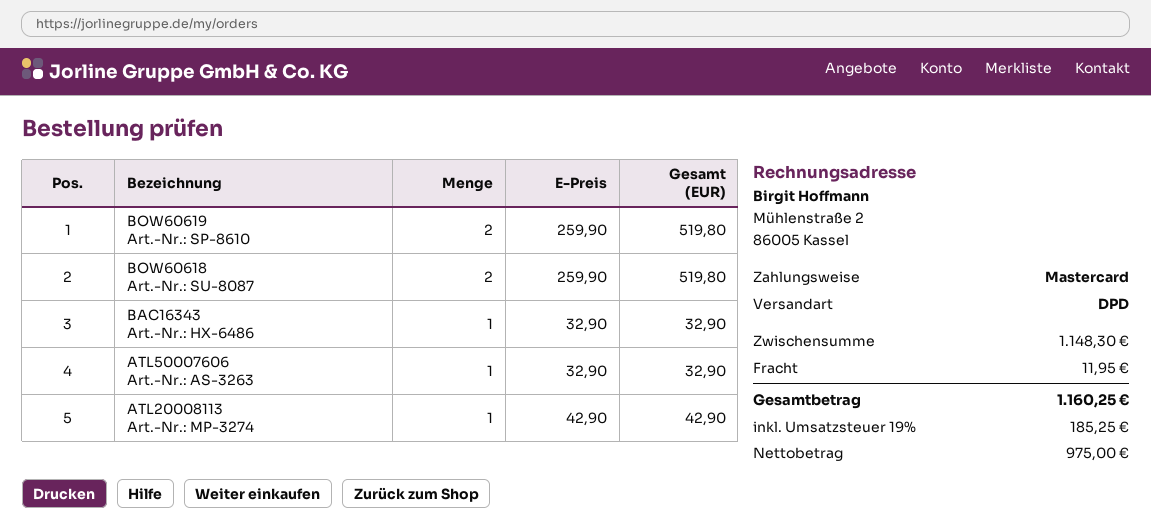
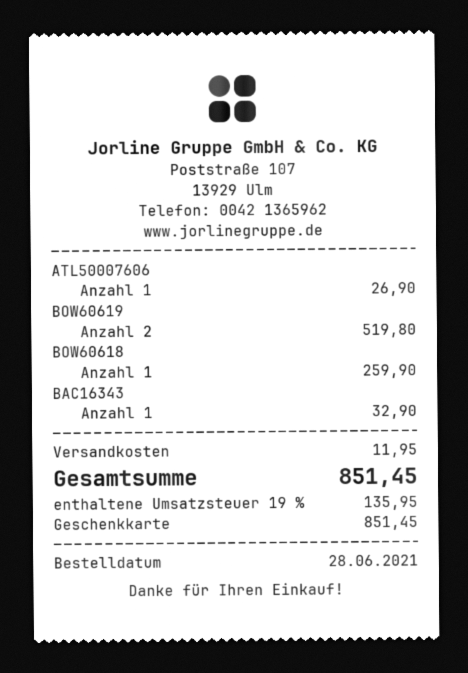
payment method: Mastercard -> gift card
BOW60618: 2 for 519.80 -> 1 for 259.90
ATL50007606: 1 for 32.90 -> 1 for 26.90
ATL20008113: 1 for 42.90 -> none
tax: 19% = 185.25 -> 19% = 135.95
total: 1160.25 -> 851.45

